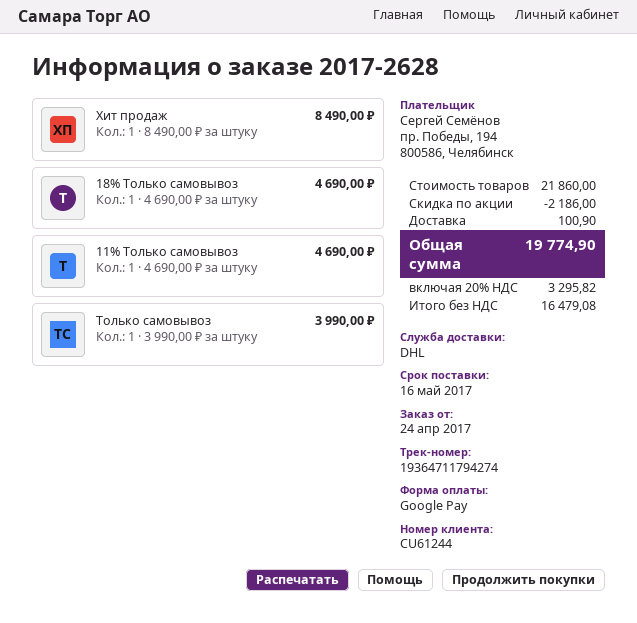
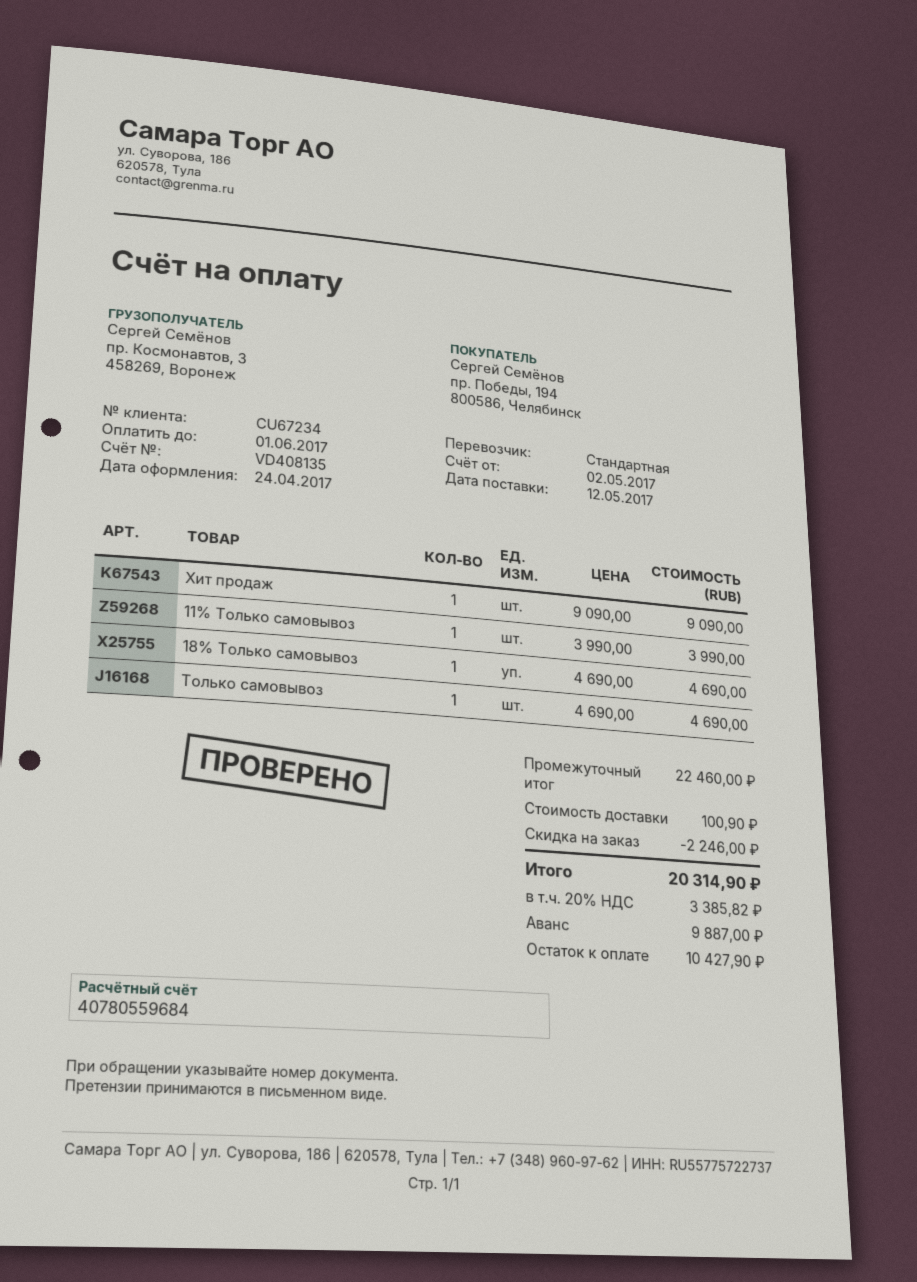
delivery date: 2017-05-16 -> 2017-05-12
customer number: CU61244 -> CU67234
shipping method: DHL -> standard
Хит продаж: 1 x 8490.00 = 8490.00 -> 1 x 9090.00 = 9090.00
11% Только самовывоз: 1 x 4690.00 = 4690.00 -> 1 x 3990.00 = 3990.00
Только самовывоз: 1 x 3990.00 = 3990.00 -> 1 x 4690.00 = 4690.00
subtotal: 21860.00 -> 22460.00
discount: 2186.00 -> 2246.00
tax: 20% = 3295.82 -> 20% = 3385.82
total: 19774.90 -> 20314.90

